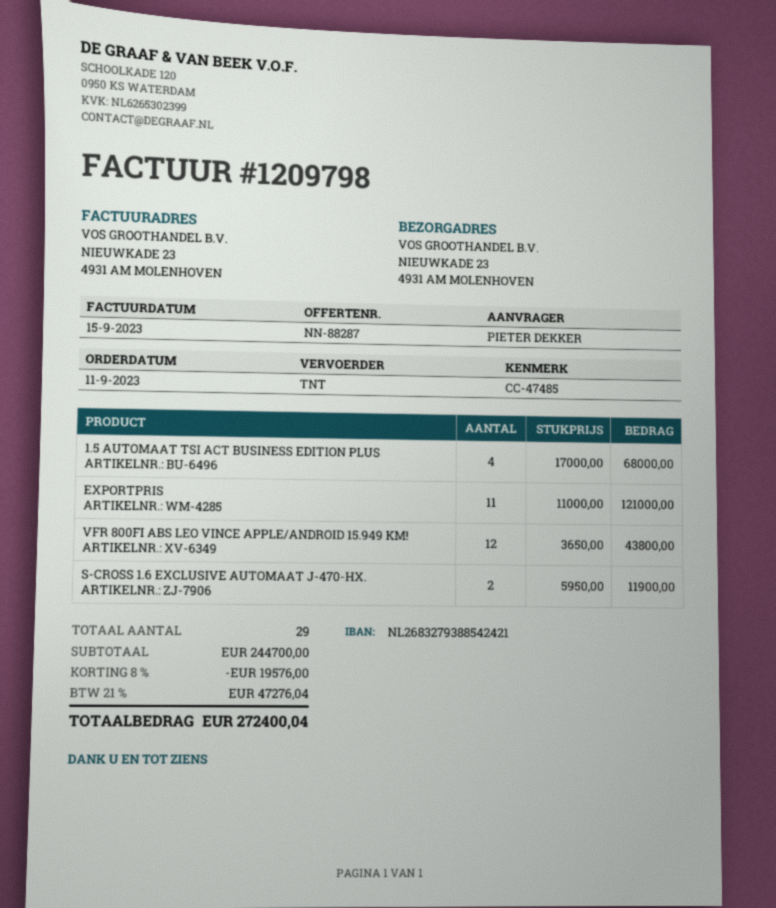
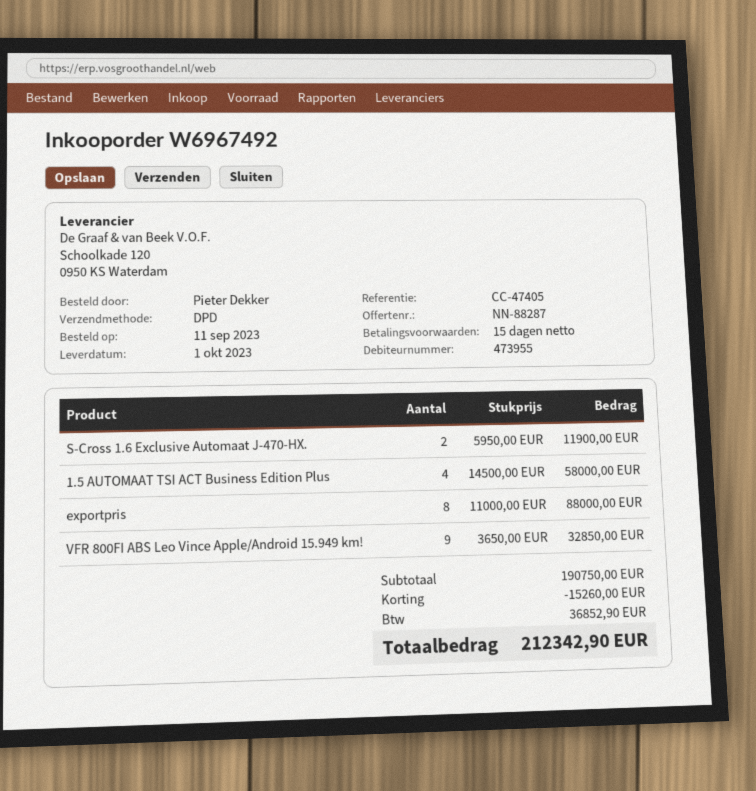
reference: CC-47485 -> CC-47405
shipping method: TNT -> DPD
1.5 AUTOMAAT TSI ACT BUSINESS EDITION PLUS: 4 x 17000.00 = 68000.00 -> 4 x 14500.00 = 58000.00
EXPORTPRIS: 11 x 11000.00 = 121000.00 -> 8 x 11000.00 = 88000.00
VFR 800FI ABS LEO VINCE APPLE/ANDROID 15.949 KM!: 12 x 3650.00 = 43800.00 -> 9 x 3650.00 = 32850.00
subtotal: 244700.00 -> 190750.00
discount: 19576.00 -> 15260.00
tax: 47276.04 -> 36852.90
total: 272400.04 -> 212342.90

